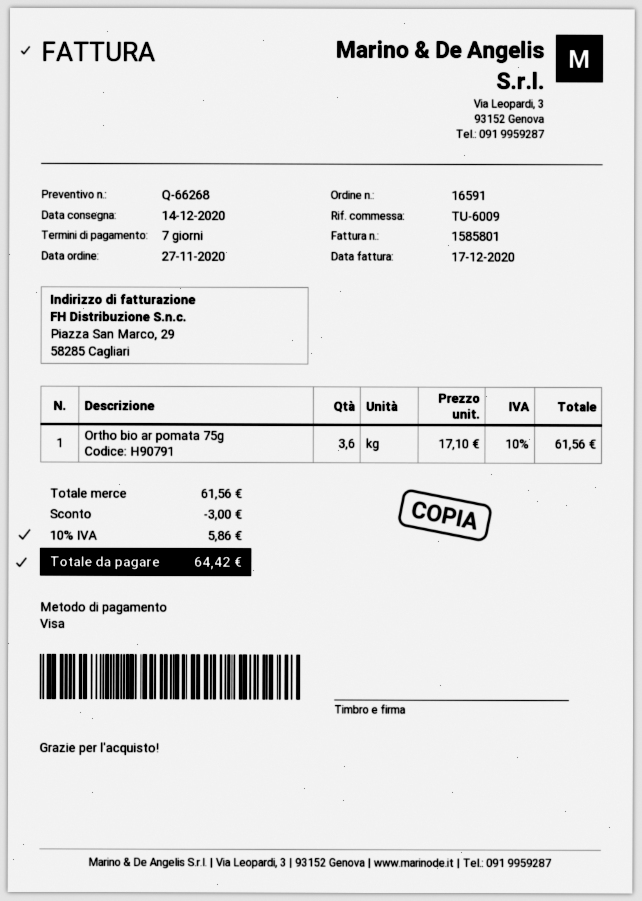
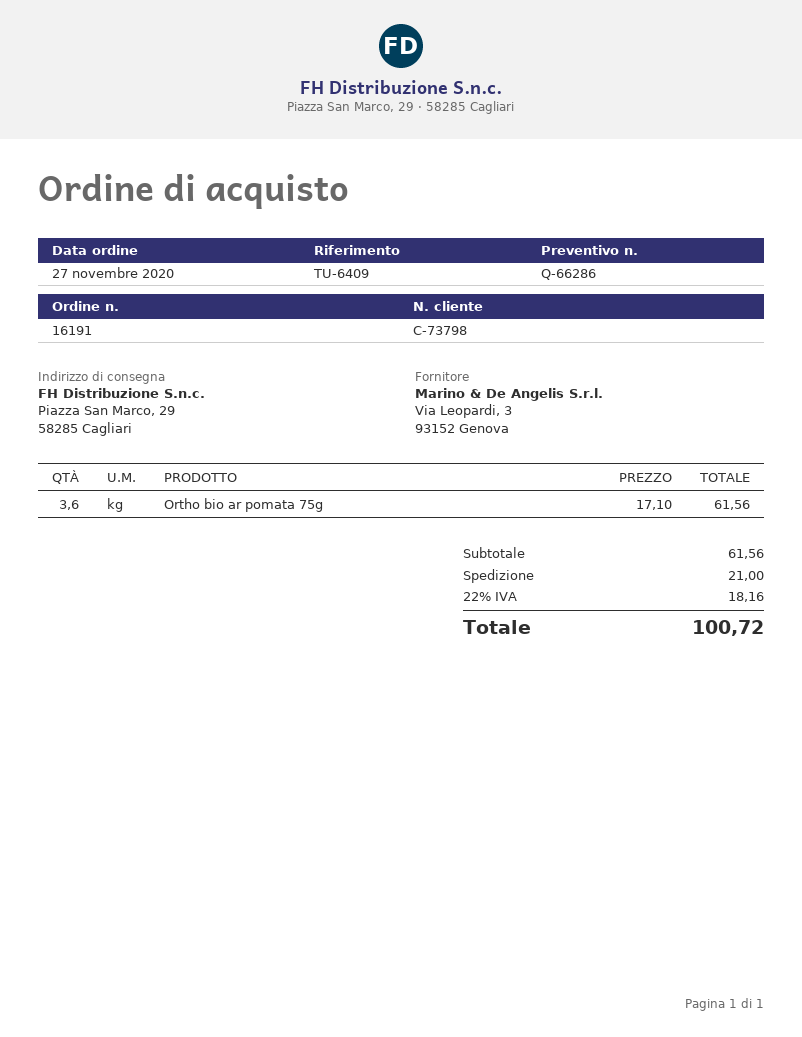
quote number: Q-66268 -> Q-66286
order number: 16591 -> 16191
reference: TU-6009 -> TU-6409
discount: 3.00 -> none
shipping: none -> 21.00
tax: 10% = 5.86 -> 22% = 18.16
total: 64.42 -> 100.72

